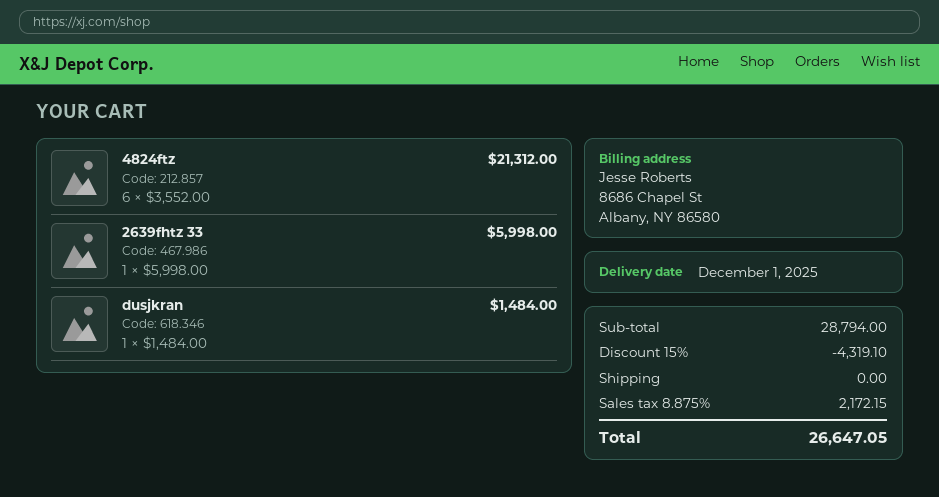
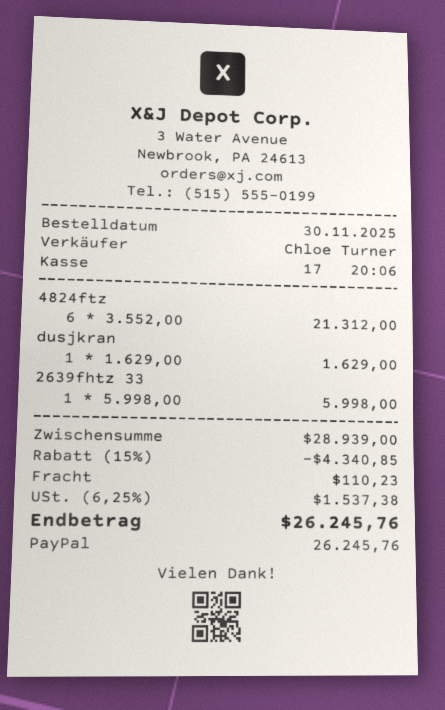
dusjkran: 1 x 1484.00 = 1484.00 -> 1 x 1629.00 = 1629.00
subtotal: 28794.00 -> 28939.00
discount: 15% = 4319.10 -> 15% = 4340.85
shipping: 0.00 -> 110.23
tax: 8.875% = 2172.15 -> 6.25% = 1537.38
total: 26647.05 -> 26245.76

